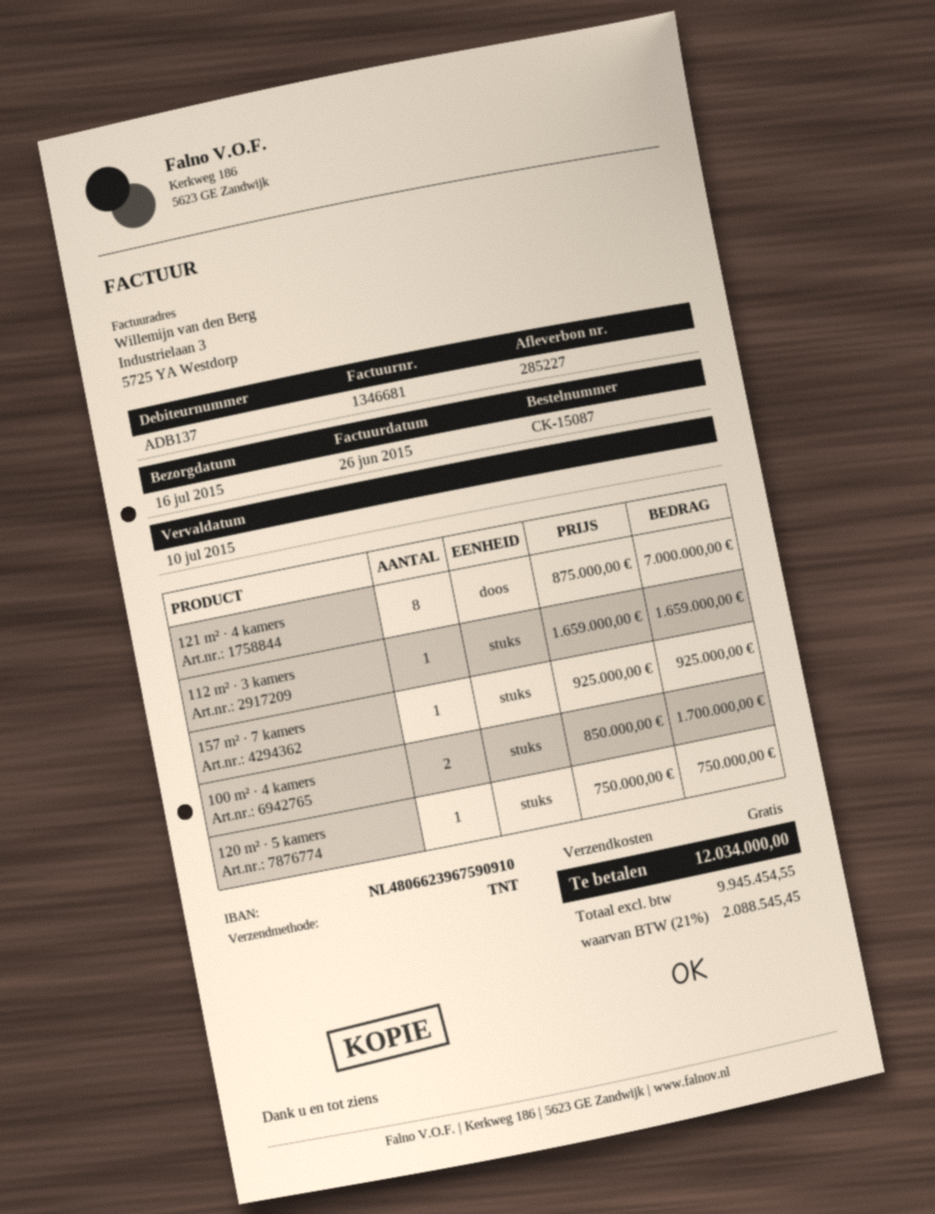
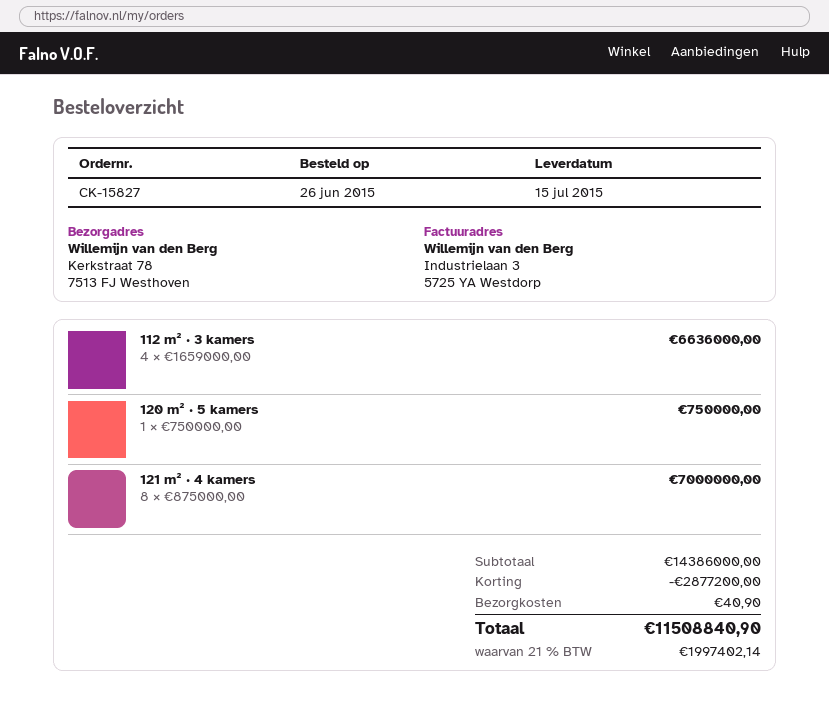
order number: CK-15087 -> CK-15827
delivery date: 2015-07-16 -> 2015-07-15
112 m² · 3 kamers: 1 x 1659000.00 = 1659000.00 -> 4 x 1659000.00 = 6636000.00
157 m² · 7 kamers: 1 x 925000.00 = 925000.00 -> none
100 m² · 4 kamers: 2 x 850000.00 = 1700000.00 -> none
discount: none -> 2877200.00
shipping: 0.00 -> 40.90
tax: 21% = 2088545.45 -> 21% = 1997402.14
total: 12034000.00 -> 11508840.90

